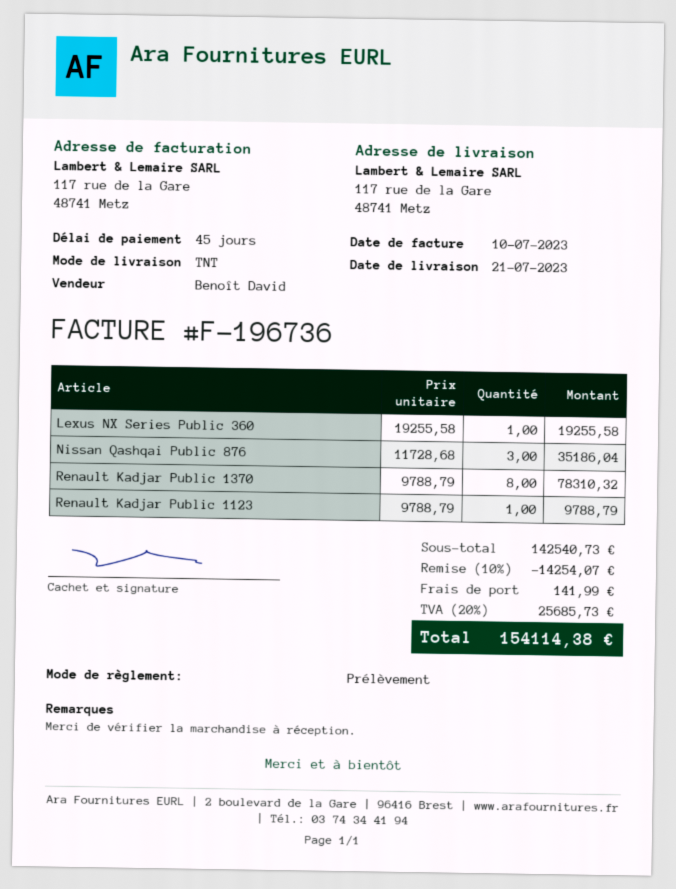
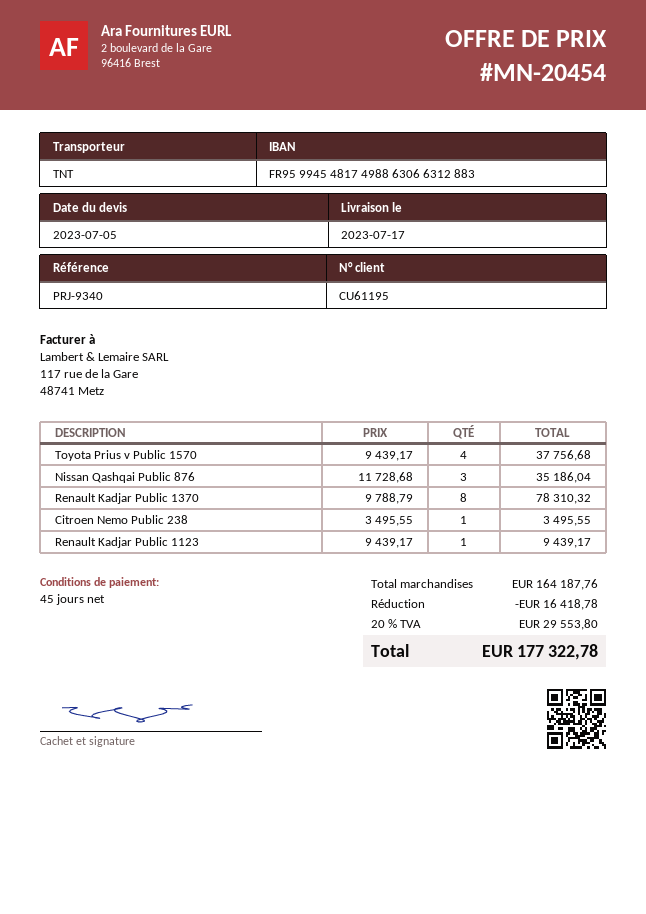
delivery date: 2023-07-21 -> 2023-07-17
Lexus NX Series Public 360: 1 x 19255.58 = 19255.58 -> none
Renault Kadjar Public 1123: 1 x 9788.79 = 9788.79 -> 1 x 9439.17 = 9439.17
Toyota Prius v Public 1570: none -> 4 x 9439.17 = 37756.68
Citroen Nemo Public 238: none -> 1 x 3495.55 = 3495.55
subtotal: 142540.73 -> 164187.76
discount: 14254.07 -> 16418.78
shipping: 141.99 -> none
tax: 20% = 25685.73 -> 20% = 29553.80
total: 154114.38 -> 177322.78

